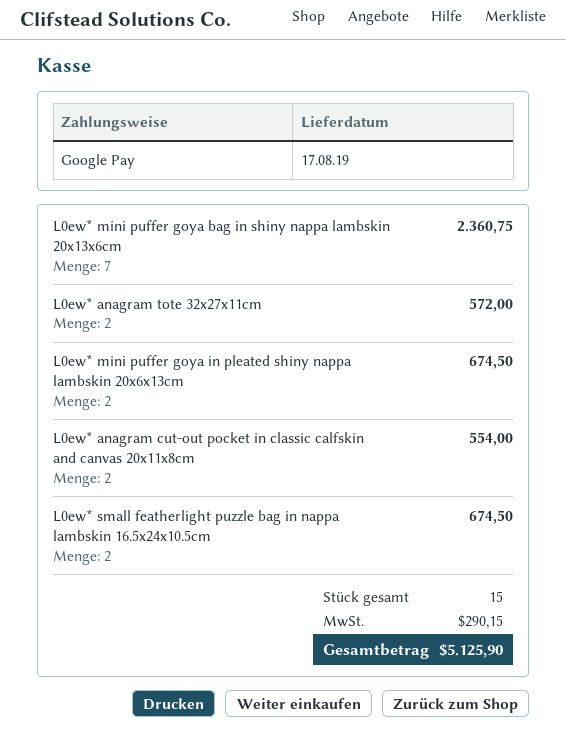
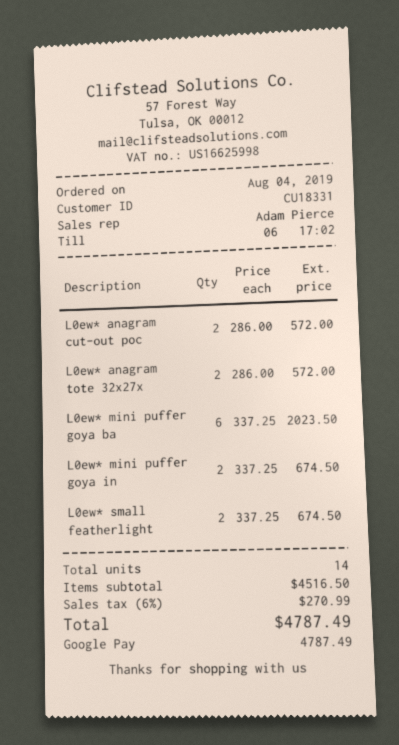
L0ew* mini puffer goya bag in shiny nappa lambskin 20x13x6cm: 7 for 2360.75 -> 6 for 2023.50
L0ew* anagram cut-out pocket in classic calfskin and canvas 20x11x8cm: 2 for 554.00 -> 2 for 572.00
total quantity: 15 -> 14
tax: 290.15 -> 270.99
total: 5125.90 -> 4787.49

